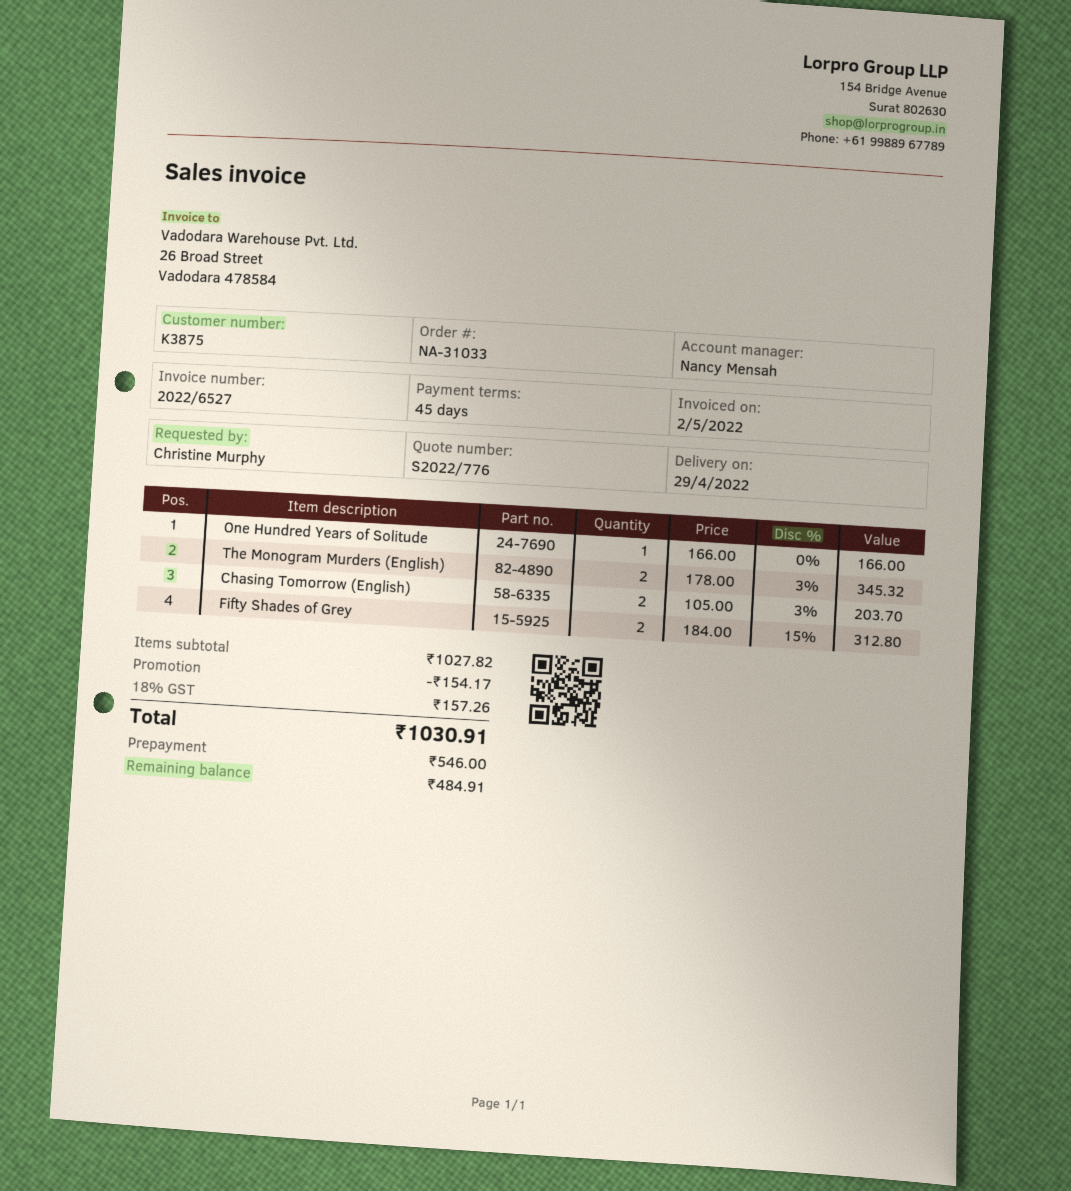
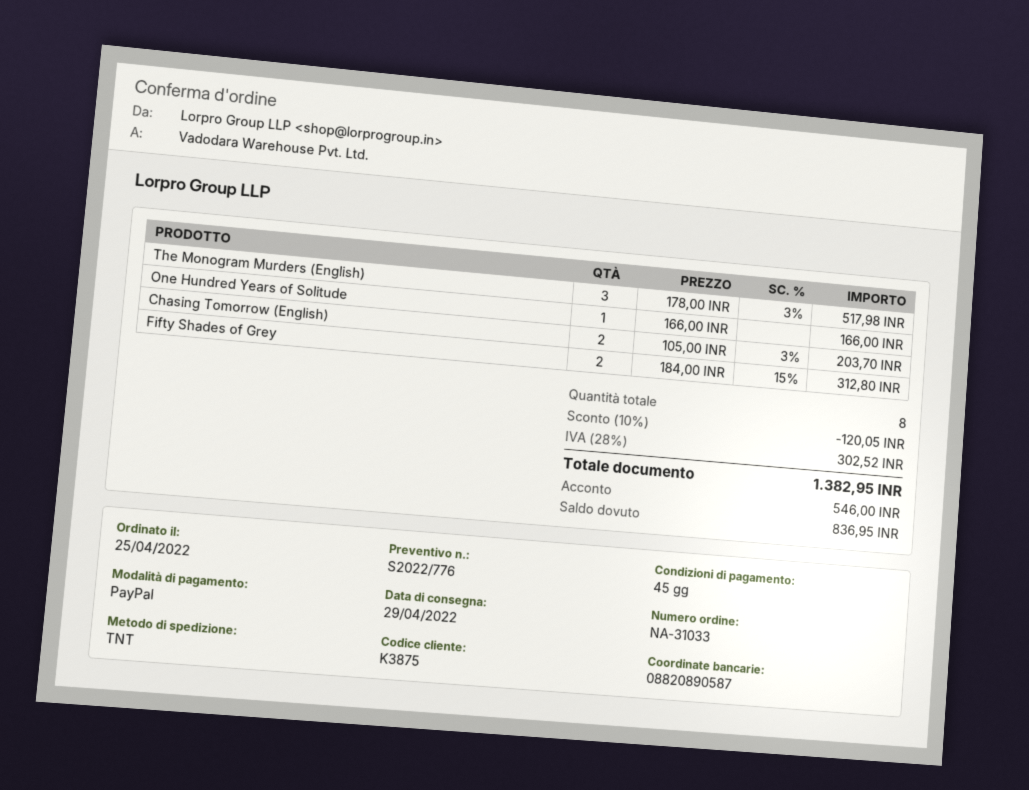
The Monogram Murders (English): 2 x 178.00 - 3% = 345.32 -> 3 x 178.00 - 3% = 517.98
discount: 154.17 -> 120.05
tax: 18% = 157.26 -> 28% = 302.52
total: 1030.91 -> 1382.95
balance: 484.91 -> 836.95

